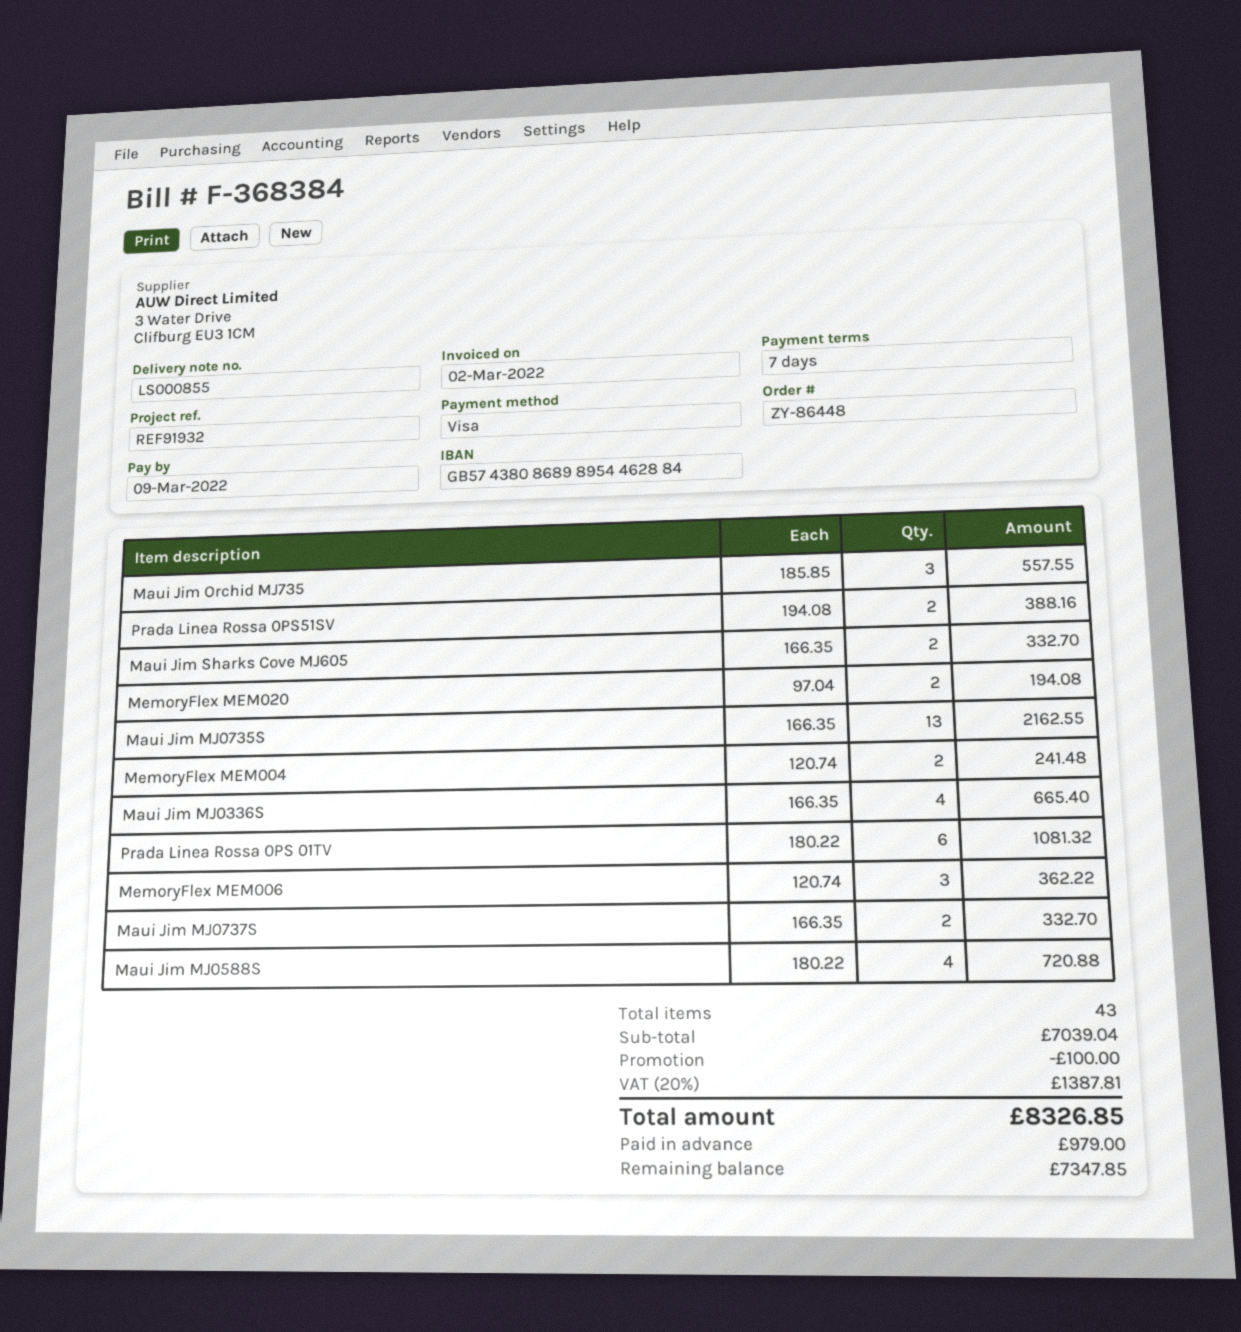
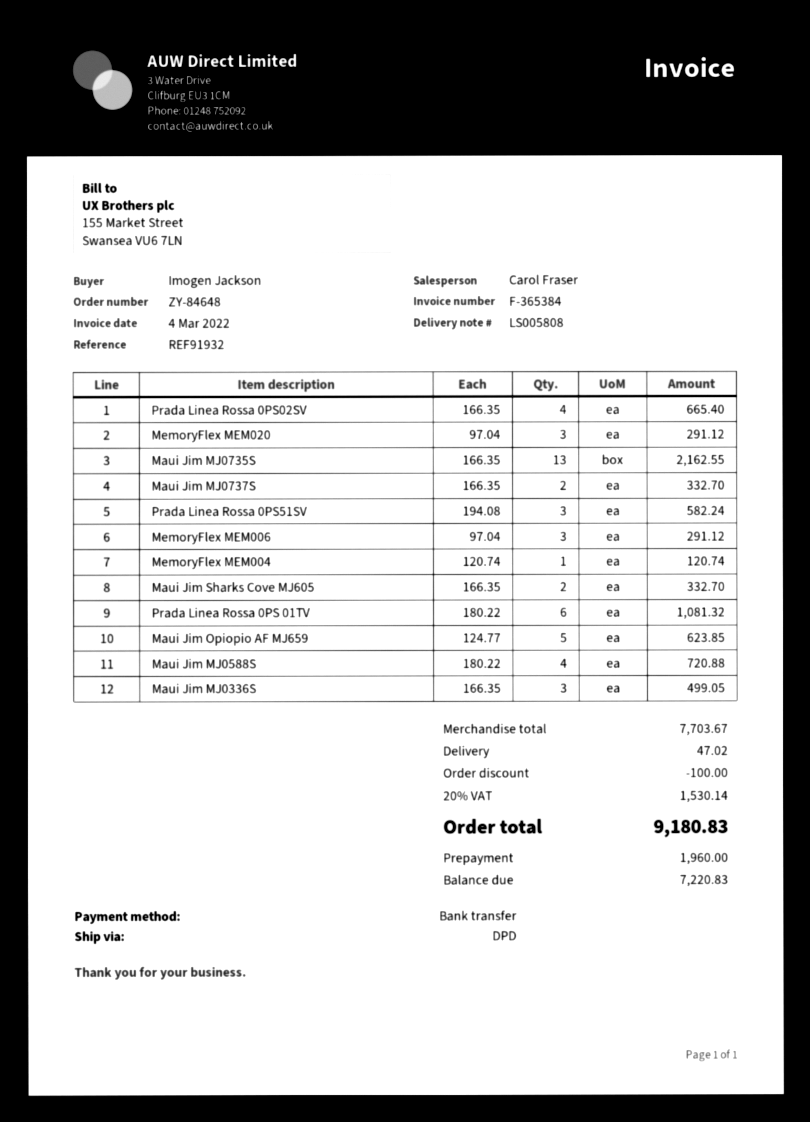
order number: ZY-86448 -> ZY-84648
delivery note number: LS000855 -> LS005808
invoice number: F-368384 -> F-365384
invoice date: 2022-03-02 -> 2022-03-04
payment method: Visa -> bank transfer
Maui Jim Orchid MJ735: 3 x 185.85 = 557.55 -> none
Prada Linea Rossa 0PS51SV: 2 x 194.08 = 388.16 -> 3 x 194.08 = 582.24
MemoryFlex MEM020: 2 x 97.04 = 194.08 -> 3 x 97.04 = 291.12
MemoryFlex MEM004: 2 x 120.74 = 241.48 -> 1 x 120.74 = 120.74
Maui Jim MJ0336S: 4 x 166.35 = 665.40 -> 3 x 166.35 = 499.05
MemoryFlex MEM006: 3 x 120.74 = 362.22 -> 3 x 97.04 = 291.12
Prada Linea Rossa 0PS02SV: none -> 4 x 166.35 = 665.40
Maui Jim Opiopio AF MJ659: none -> 5 x 124.77 = 623.85
subtotal: 7039.04 -> 7703.67
shipping: none -> 47.02
tax: 20% = 1387.81 -> 20% = 1530.14
total: 8326.85 -> 9180.83
deposit: 979.00 -> 1960.00
balance: 7347.85 -> 7220.83

